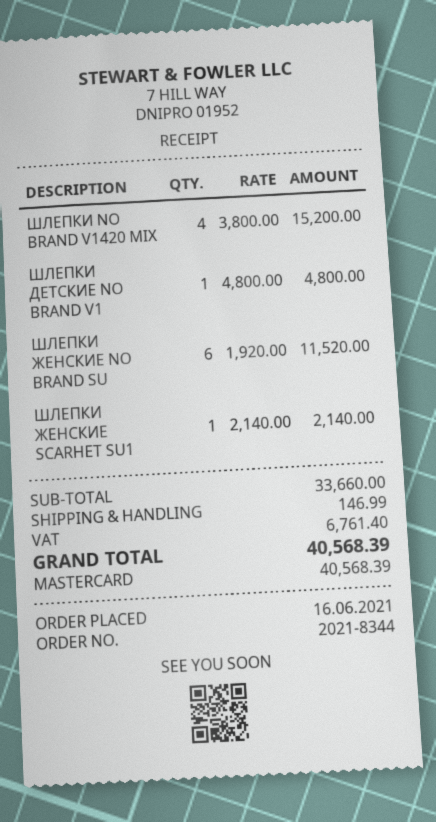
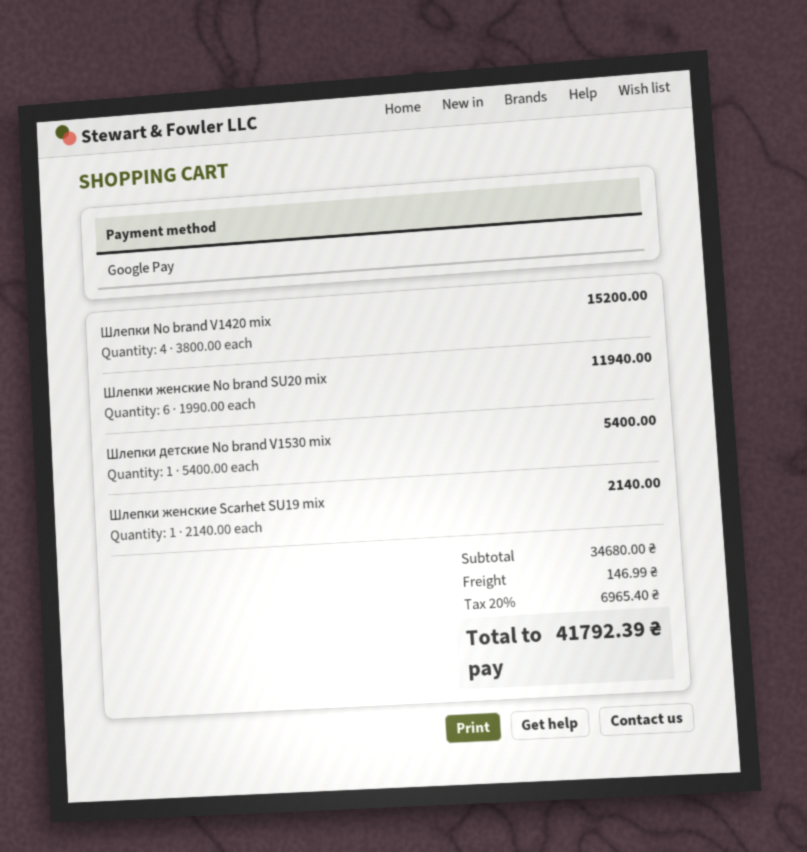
payment method: Mastercard -> Google Pay
ШЛЕПКИ ДЕТСКИЕ NO BRAND V1: 1 x 4800.00 = 4800.00 -> 1 x 5400.00 = 5400.00
ШЛЕПКИ ЖЕНСКИЕ NO BRAND SU: 6 x 1920.00 = 11520.00 -> 6 x 1990.00 = 11940.00
subtotal: 33660.00 -> 34680.00
tax: 6761.40 -> 6965.40
total: 40568.39 -> 41792.39

